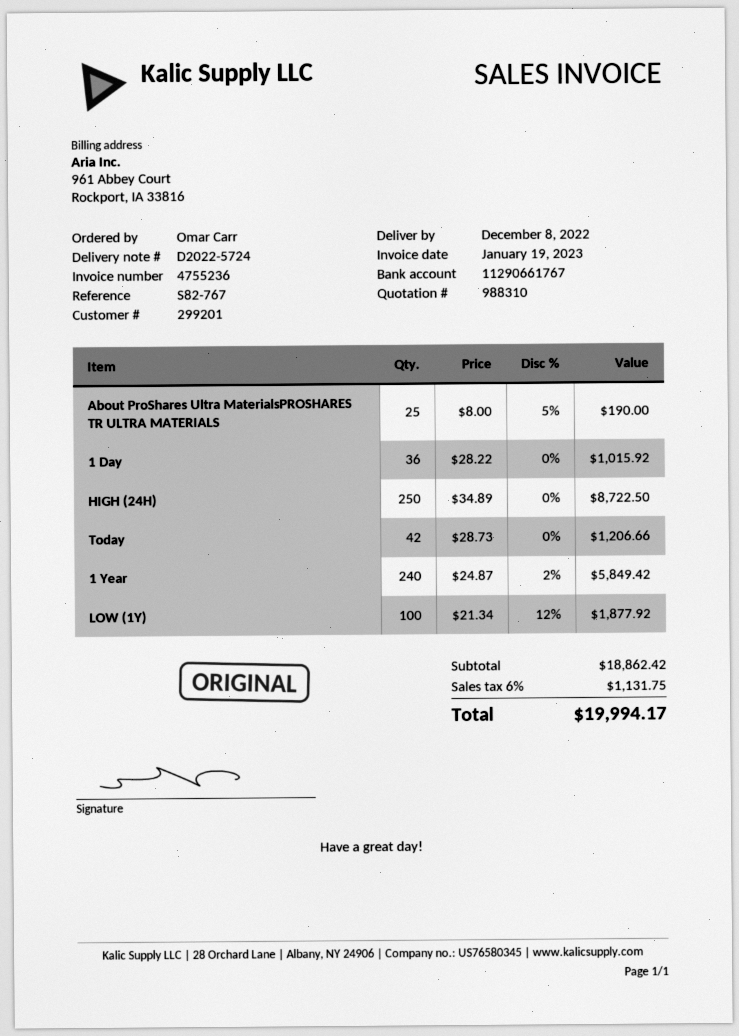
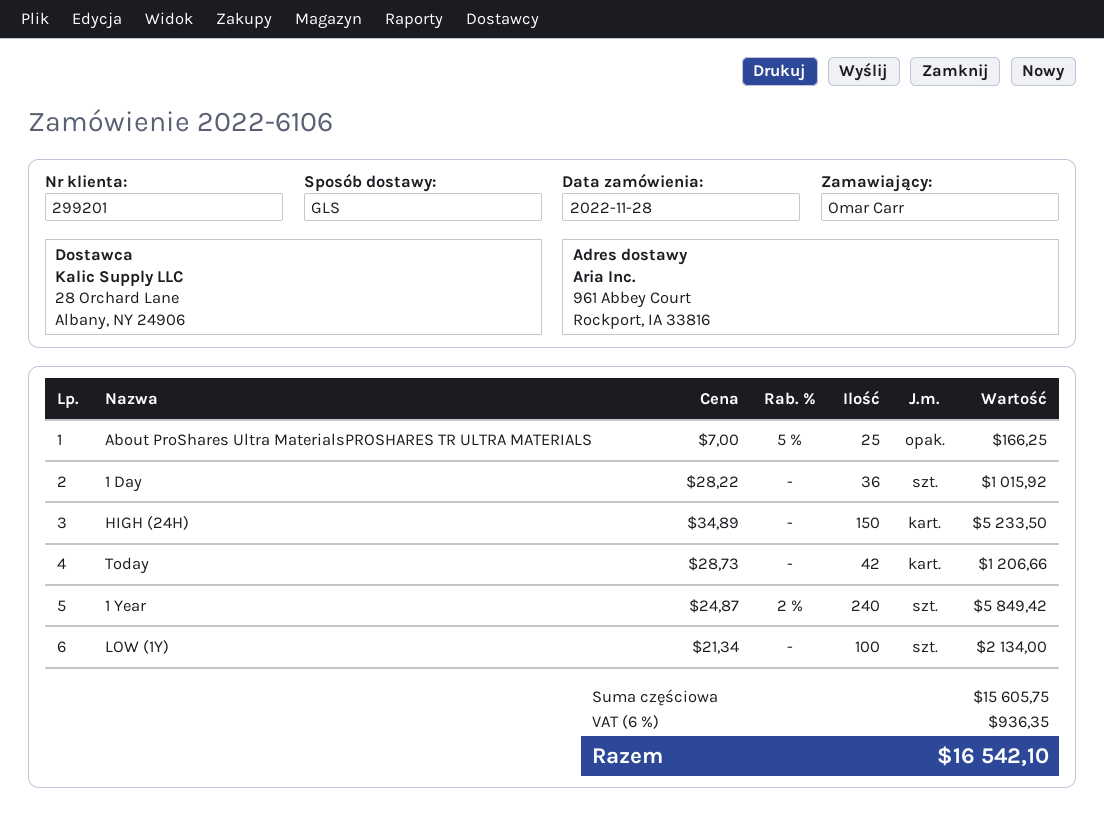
About ProShares Ultra MaterialsPROSHARES TR ULTRA MATERIALS: 25 x 8.00 - 5% = 190.00 -> 25 x 7.00 - 5% = 166.25
HIGH (24H): 250 x 34.89 = 8722.50 -> 150 x 34.89 = 5233.50
LOW (1Y): 100 x 21.34 - 12% = 1877.92 -> 100 x 21.34 = 2134.00
subtotal: 18862.42 -> 15605.75
tax: 6% = 1131.75 -> 6% = 936.35
total: 19994.17 -> 16542.10

